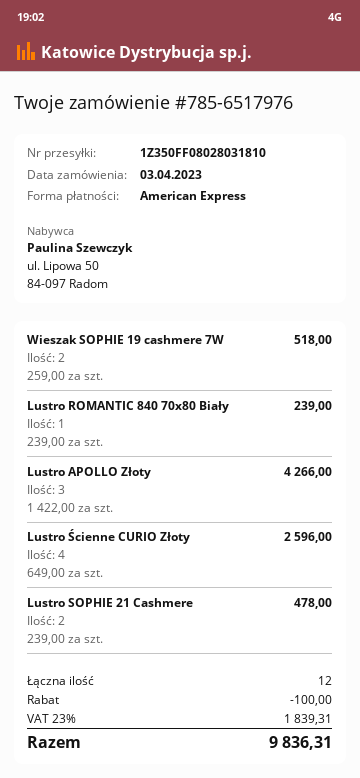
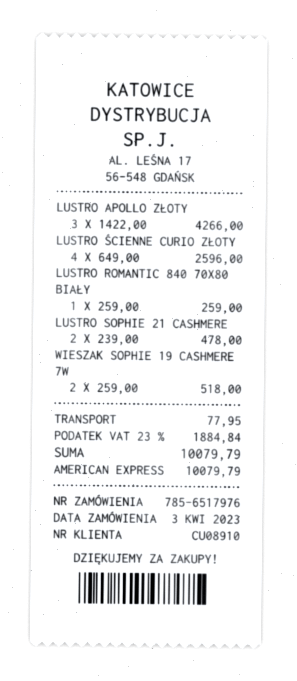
Lustro ROMANTIC 840 70x80 Biały: 1 x 239.00 = 239.00 -> 1 x 259.00 = 259.00
discount: 100.00 -> none
shipping: none -> 77.95
tax: 23% = 1839.31 -> 23% = 1884.84
total: 9836.31 -> 10079.79

